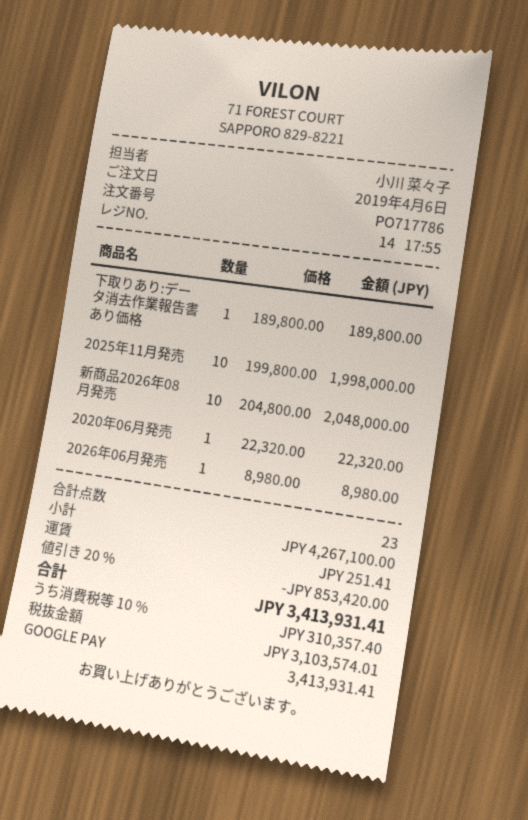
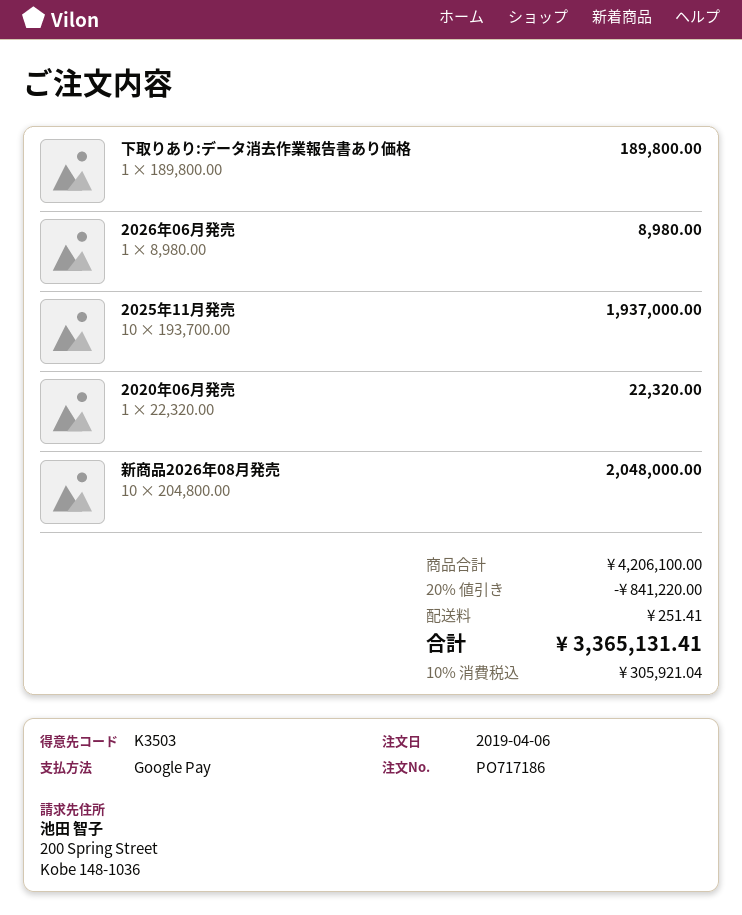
order number: PO717786 -> PO717186
2025年11月発売: 10 x 199800.00 = 1998000.00 -> 10 x 193700.00 = 1937000.00
subtotal: 4267100.00 -> 4206100.00
discount: 20% = 853420.00 -> 20% = 841220.00
tax: 10% = 310357.40 -> 10% = 305921.04
total: 3413931.41 -> 3365131.41

